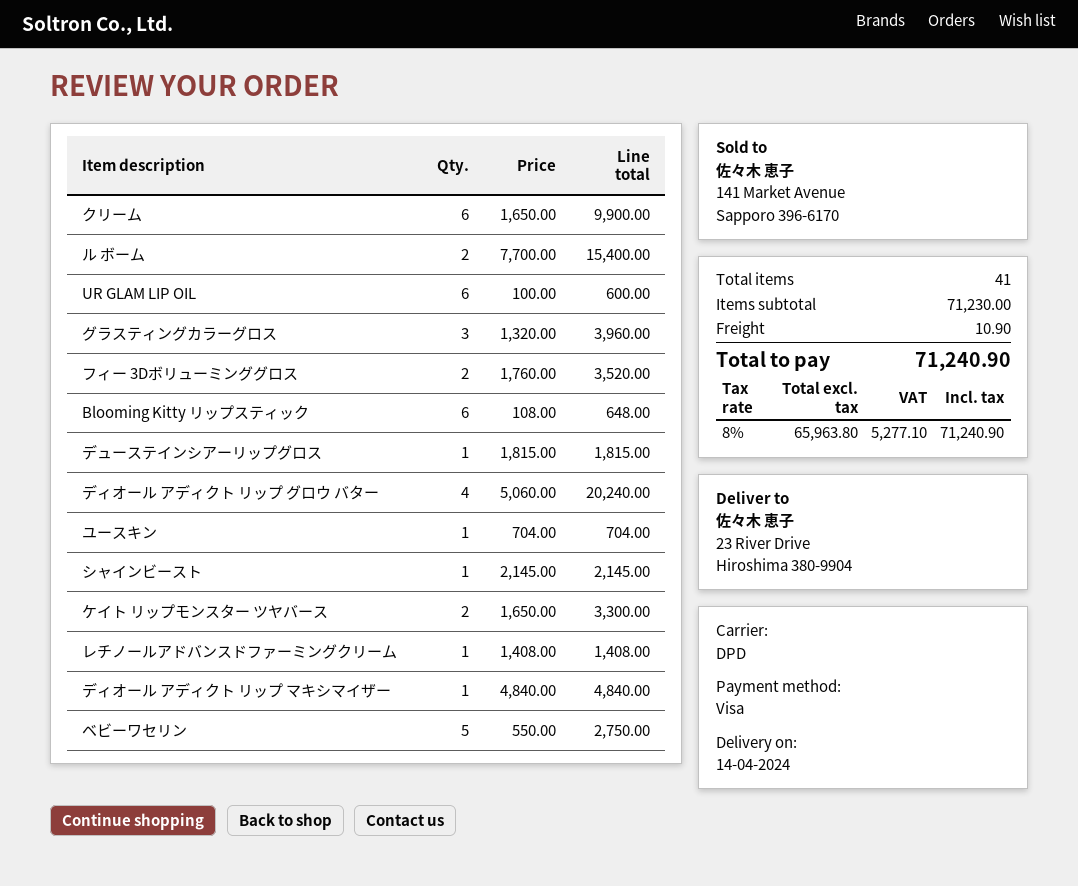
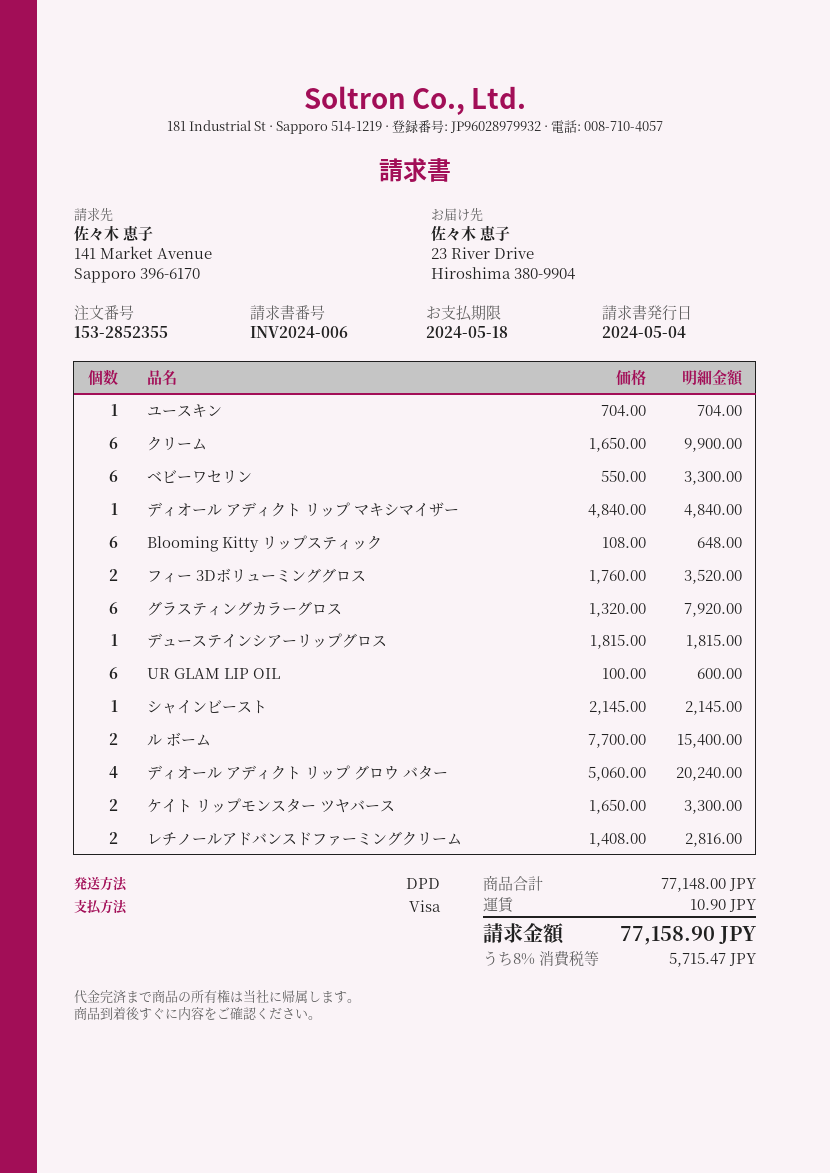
グラスティングカラーグロス: 3 x 1320.00 = 3960.00 -> 6 x 1320.00 = 7920.00
レチノールアドバンスドファーミングクリーム: 1 x 1408.00 = 1408.00 -> 2 x 1408.00 = 2816.00
ベビーワセリン: 5 x 550.00 = 2750.00 -> 6 x 550.00 = 3300.00
subtotal: 71230.00 -> 77148.00
tax: 8% = 5277.10 -> 8% = 5715.47
total: 71240.90 -> 77158.90

